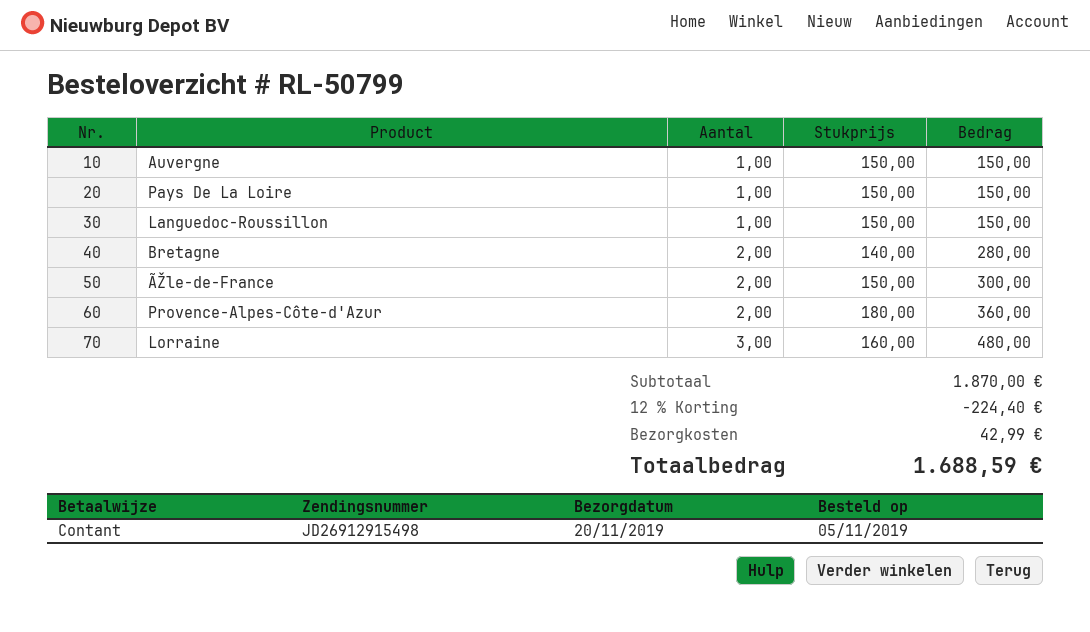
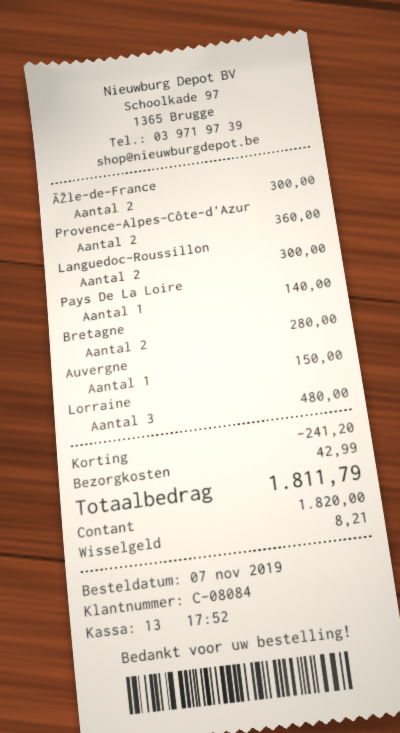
order date: 2019-11-05 -> 2019-11-07
Pays De La Loire: 1 for 150.00 -> 1 for 140.00
Languedoc-Roussillon: 1 for 150.00 -> 2 for 300.00
discount: 224.40 -> 241.20
total: 1688.59 -> 1811.79

